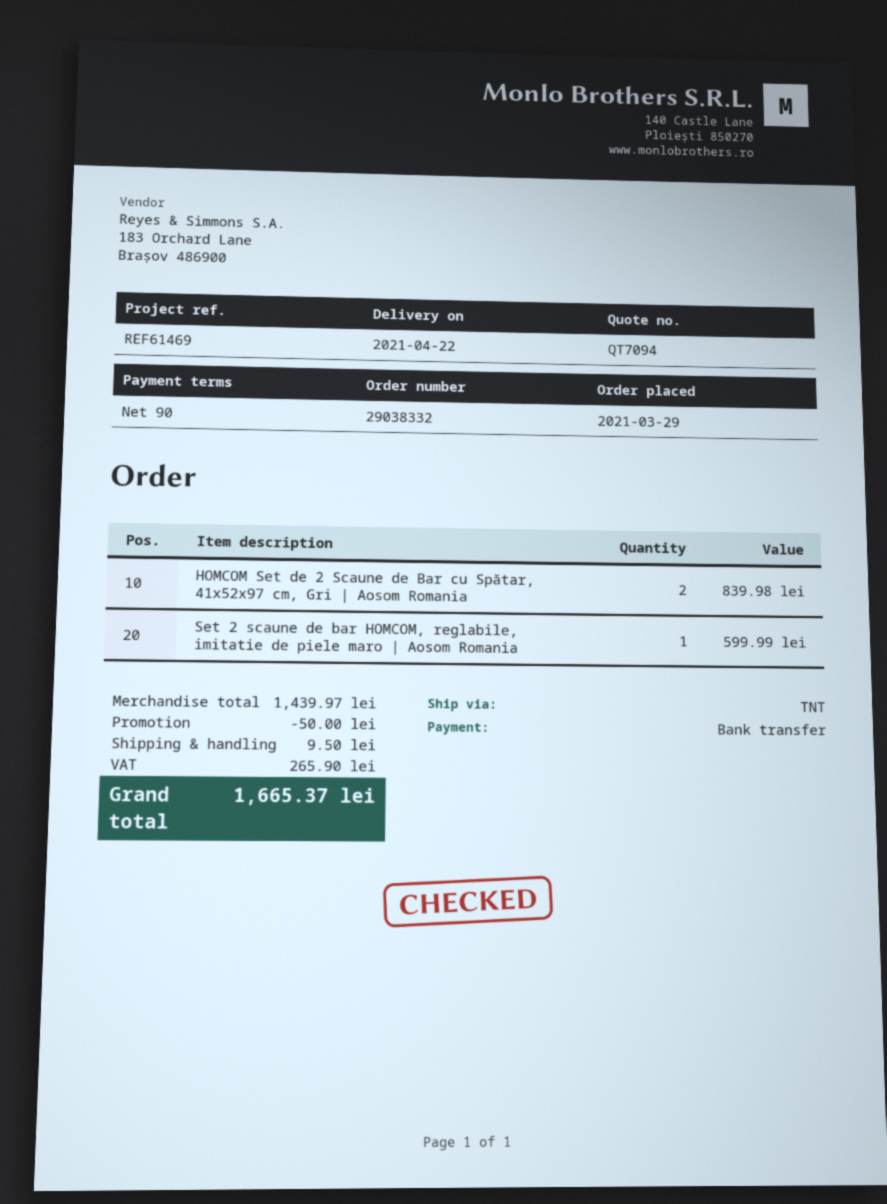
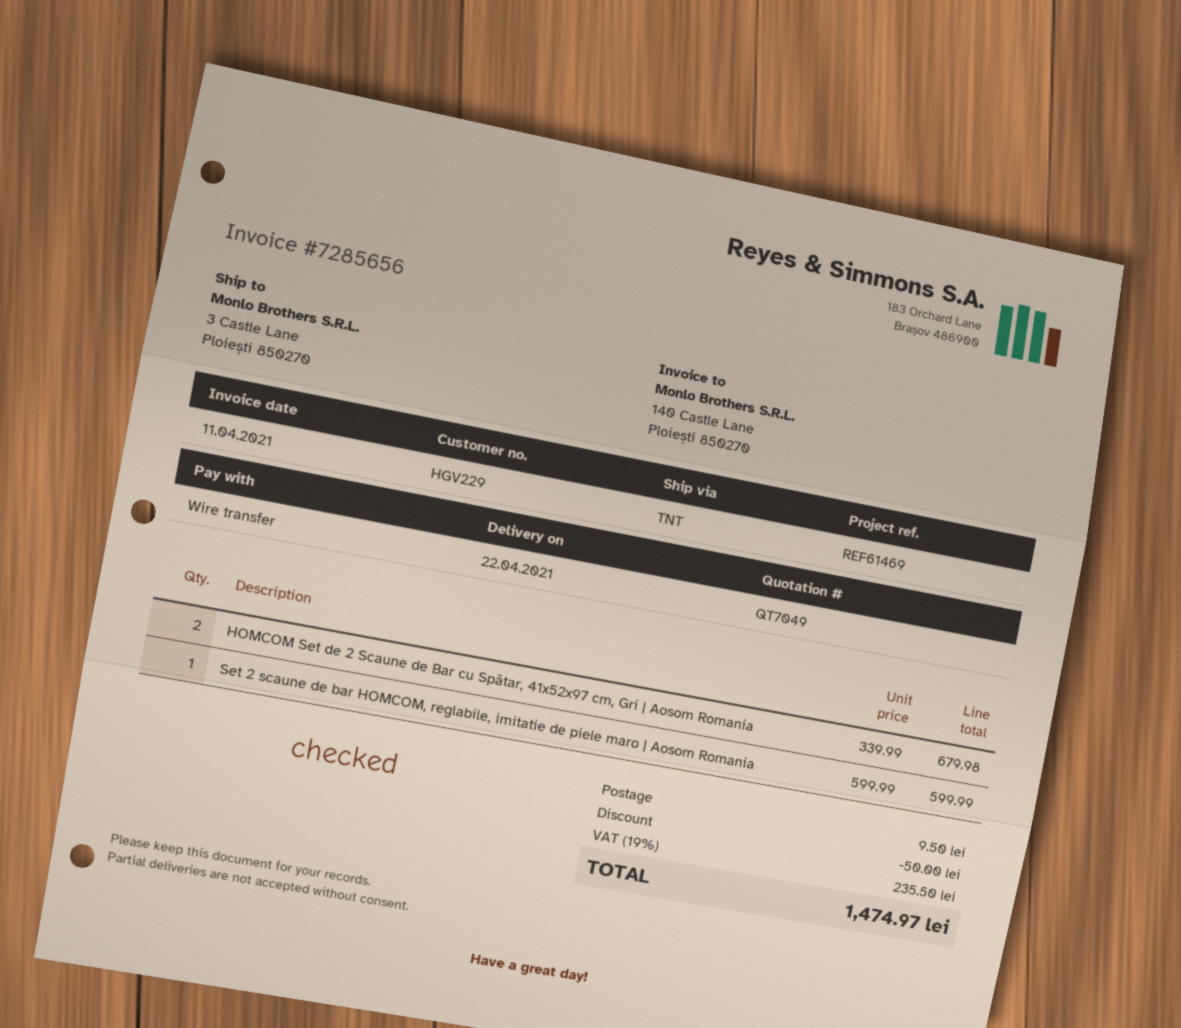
quote number: QT7094 -> QT7049
HOMCOM Set de 2 Scaune de Bar cu Spătar, 41x52x97 cm, Gri | Aosom Romania: 2 for 839.98 -> 2 for 679.98
tax: 265.90 -> 235.50
total: 1665.37 -> 1474.97

